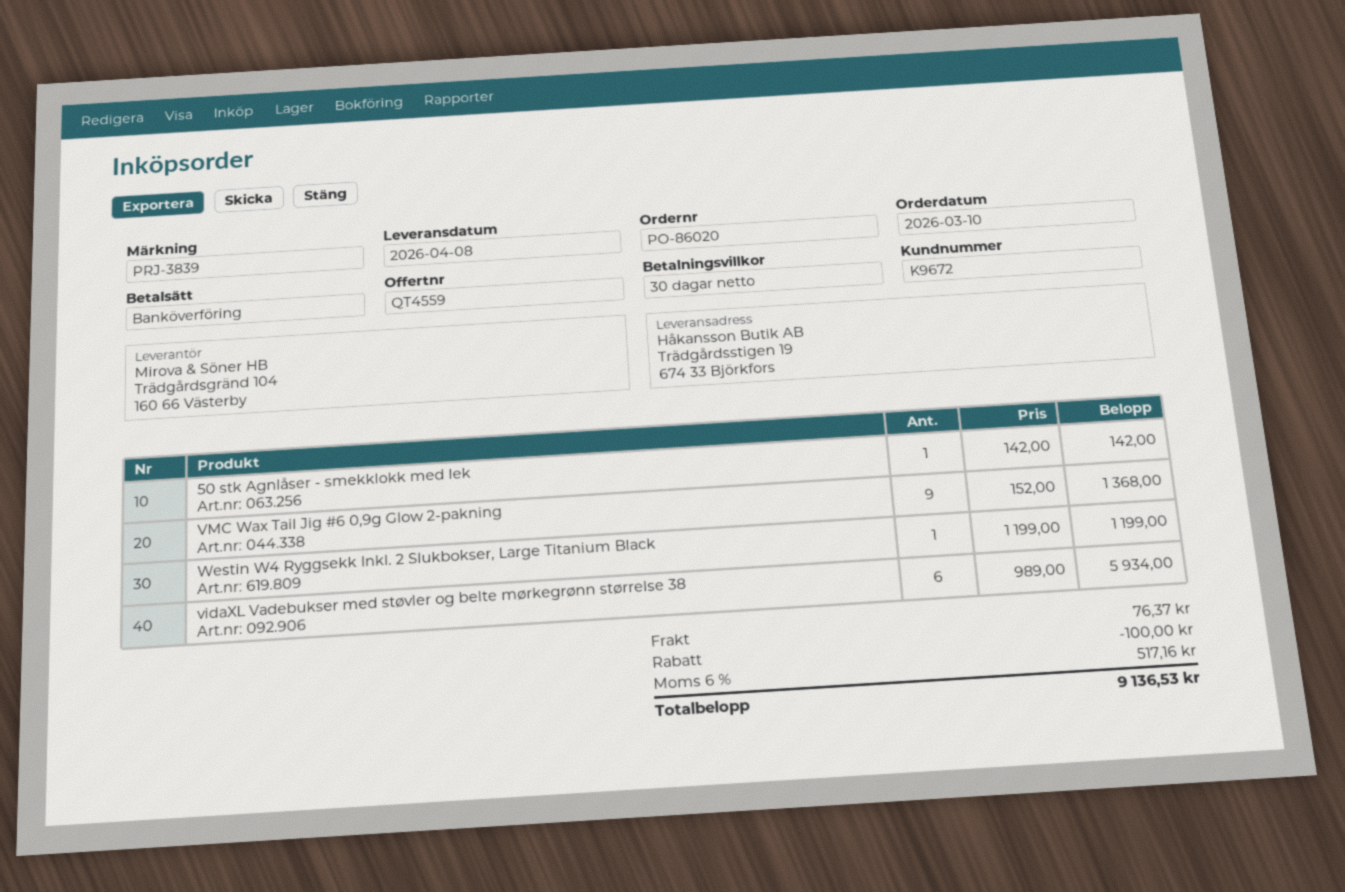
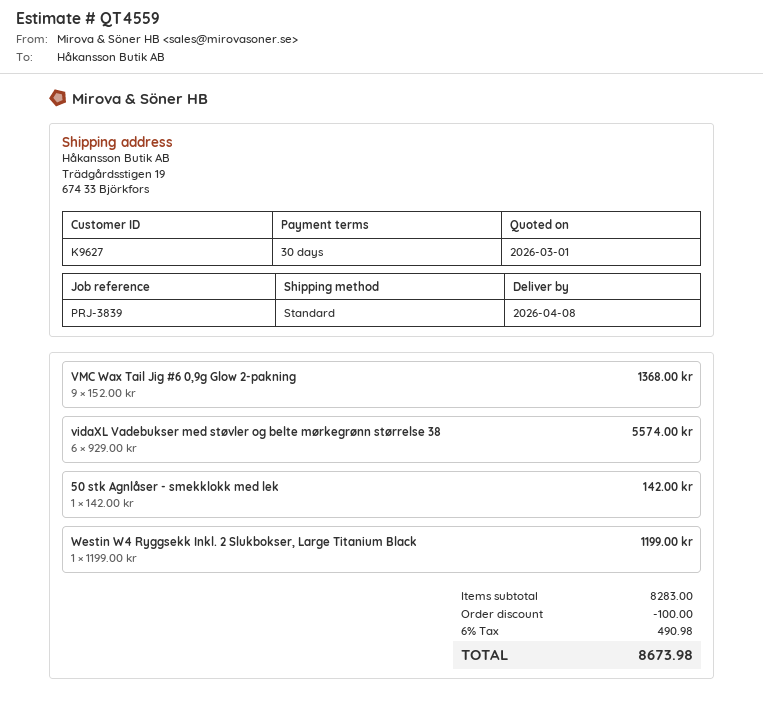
customer number: K9672 -> K9627
vidaXL Vadebukser med støvler og belte mørkegrønn størrelse 38: 6 x 989.00 = 5934.00 -> 6 x 929.00 = 5574.00
shipping: 76.37 -> none
tax: 6% = 517.16 -> 6% = 490.98
total: 9136.53 -> 8673.98

